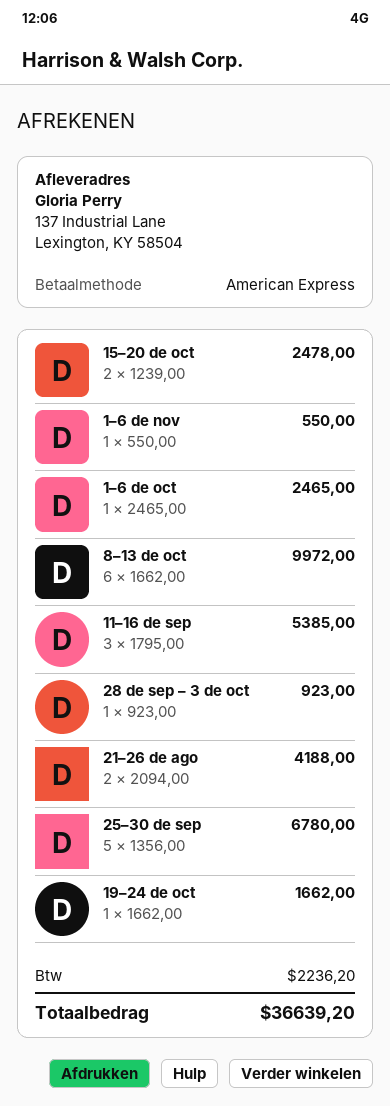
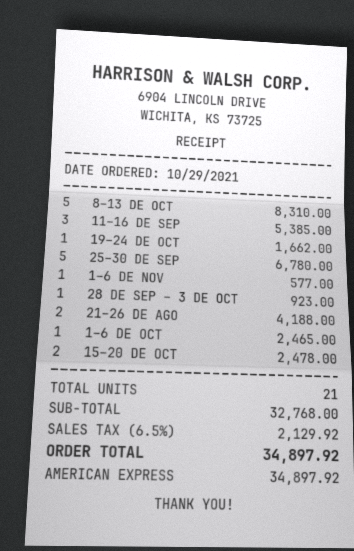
1–6 de nov: 1 for 550.00 -> 1 for 577.00
8–13 de oct: 6 for 9972.00 -> 5 for 8310.00
tax: 2236.20 -> 2129.92
total: 36639.20 -> 34897.92

